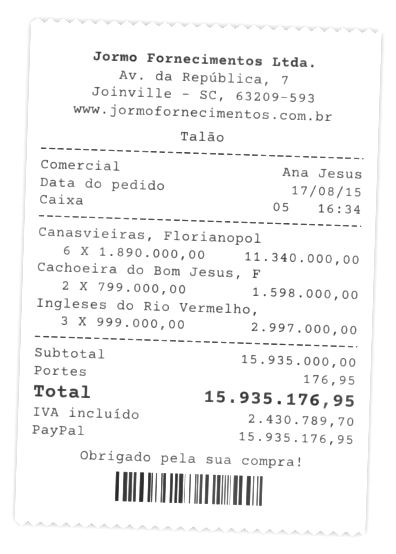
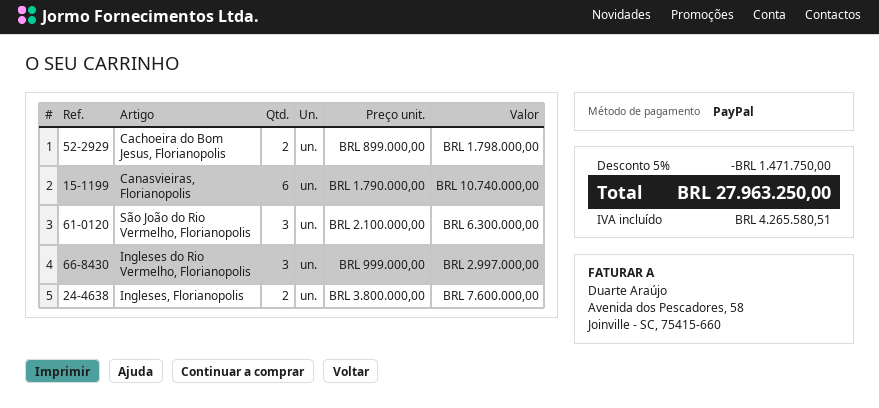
Canasvieiras, Florianopol: 6 x 1890000.00 = 11340000.00 -> 6 x 1790000.00 = 10740000.00
Cachoeira do Bom Jesus, F: 2 x 799000.00 = 1598000.00 -> 2 x 899000.00 = 1798000.00
São João do Rio Vermelho, Florianopolis: none -> 3 x 2100000.00 = 6300000.00
Ingleses, Florianopolis: none -> 2 x 3800000.00 = 7600000.00
discount: none -> 5% = 1471750.00
shipping: 176.95 -> none
tax: 2430789.70 -> 4265580.51
total: 15935176.95 -> 27963250.00

